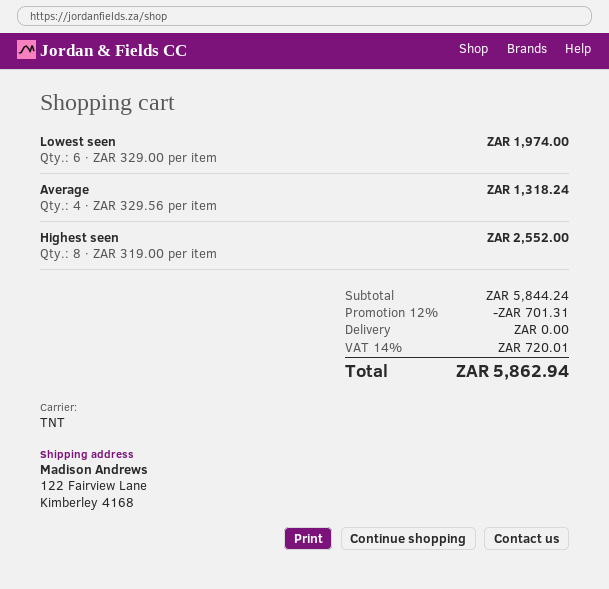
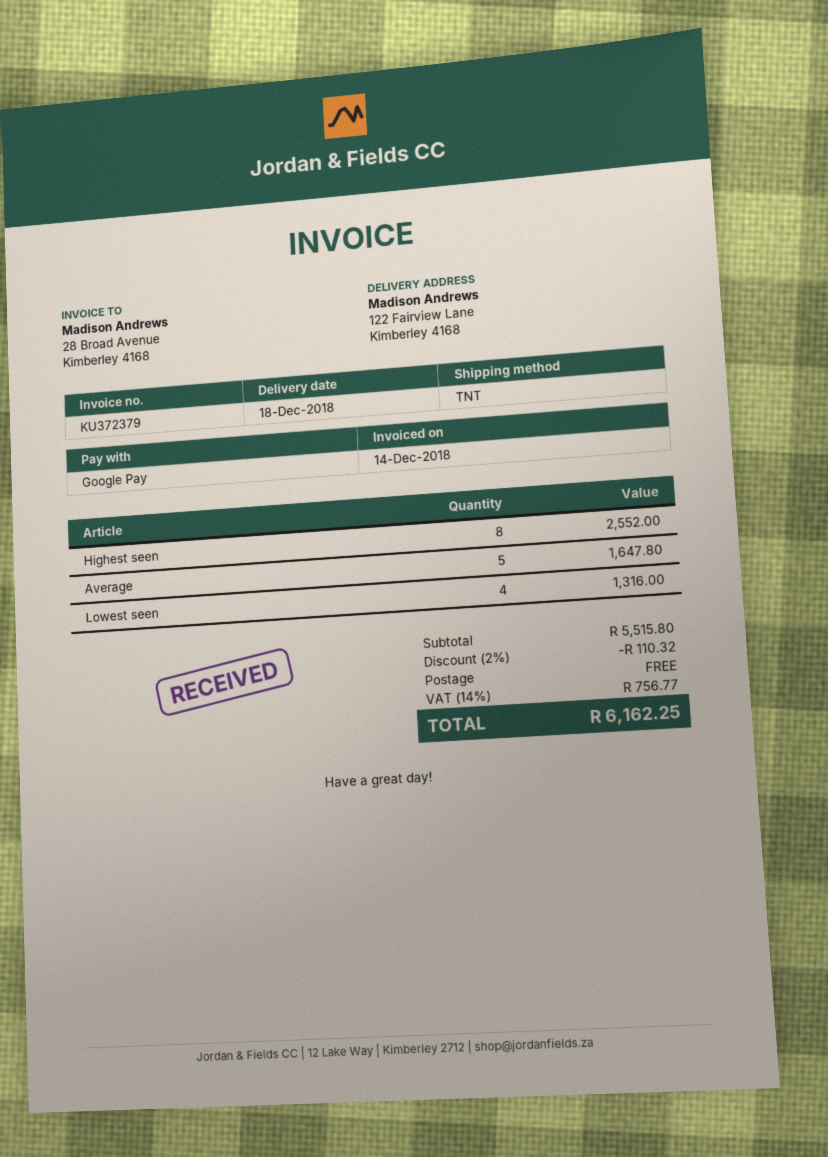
Lowest seen: 6 for 1974.00 -> 4 for 1316.00
Average: 4 for 1318.24 -> 5 for 1647.80
subtotal: 5844.24 -> 5515.80
discount: 12% = 701.31 -> 2% = 110.32
tax: 14% = 720.01 -> 14% = 756.77
total: 5862.94 -> 6162.25

